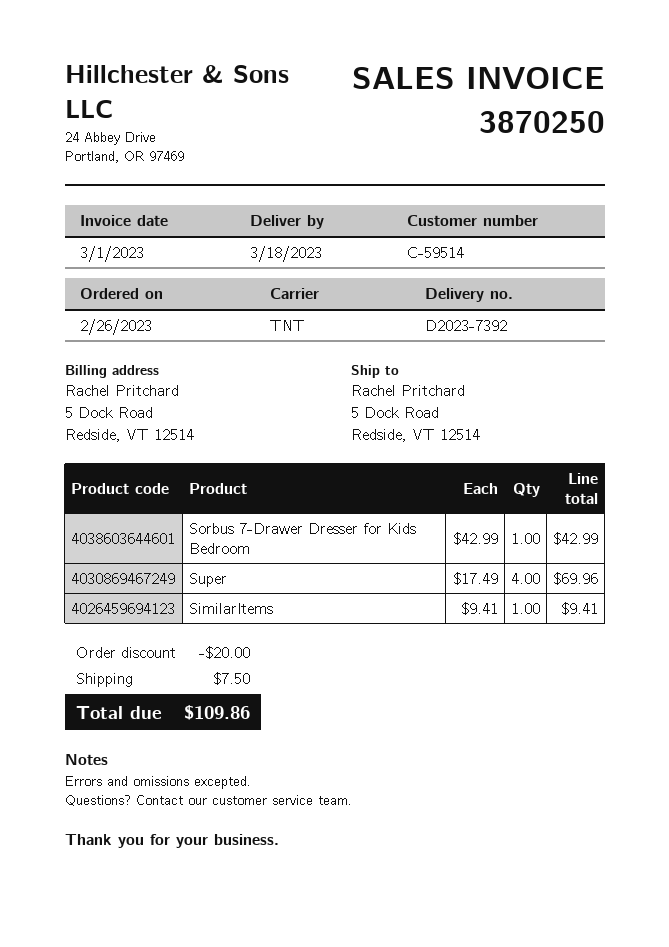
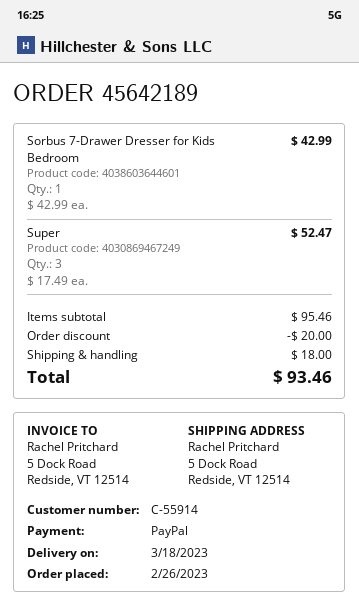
customer number: C-59514 -> C-55914
Super: 4 x 17.49 = 69.96 -> 3 x 17.49 = 52.47
SimilarItems: 1 x 9.41 = 9.41 -> none
shipping: 7.50 -> 18.00
total: 109.86 -> 93.46

